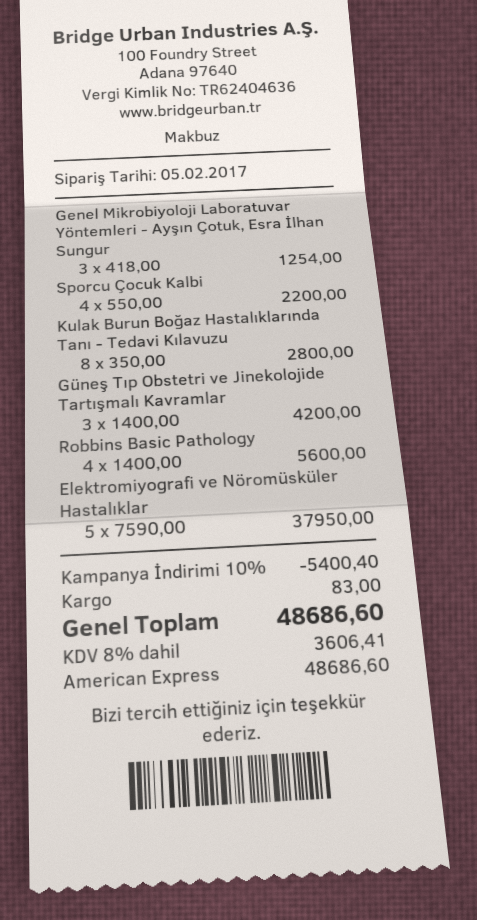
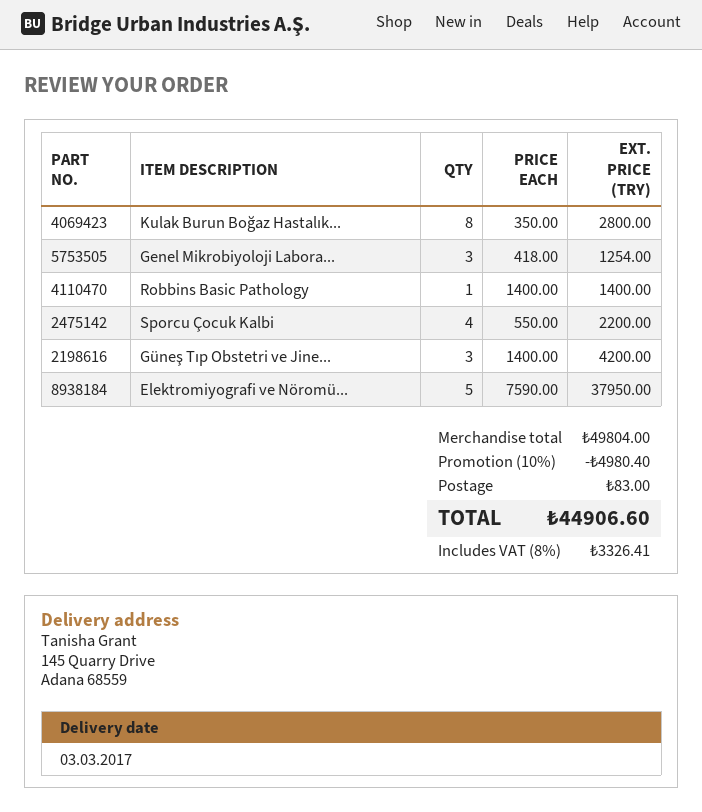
Robbins Basic Pathology: 4 x 1400.00 = 5600.00 -> 1 x 1400.00 = 1400.00
discount: 10% = 5400.40 -> 10% = 4980.40
tax: 8% = 3606.41 -> 8% = 3326.41
total: 48686.60 -> 44906.60

